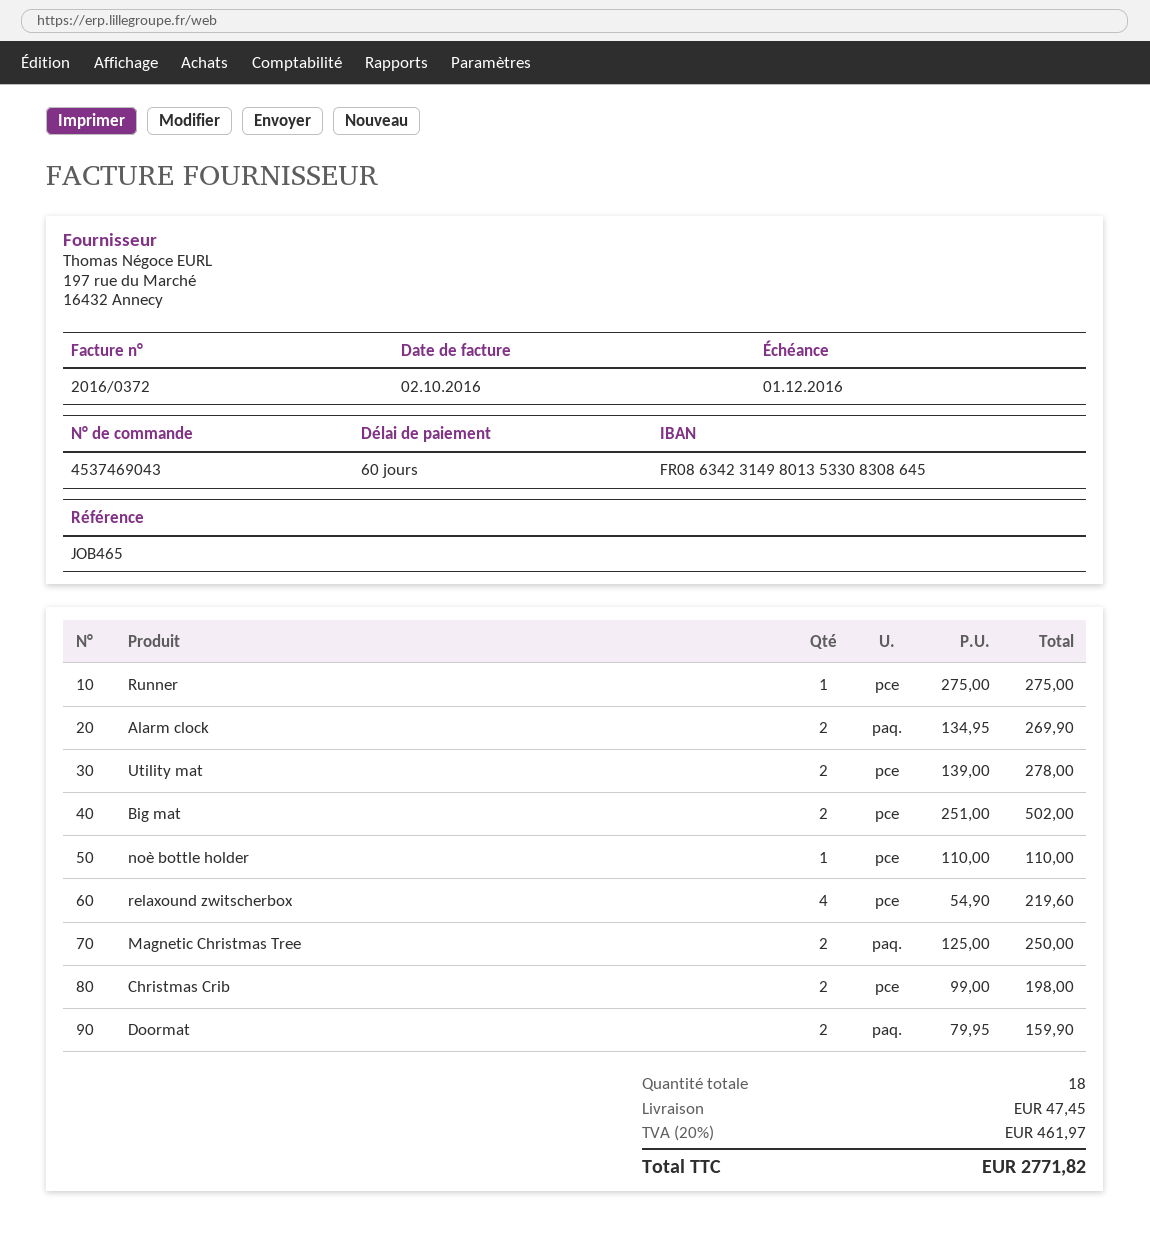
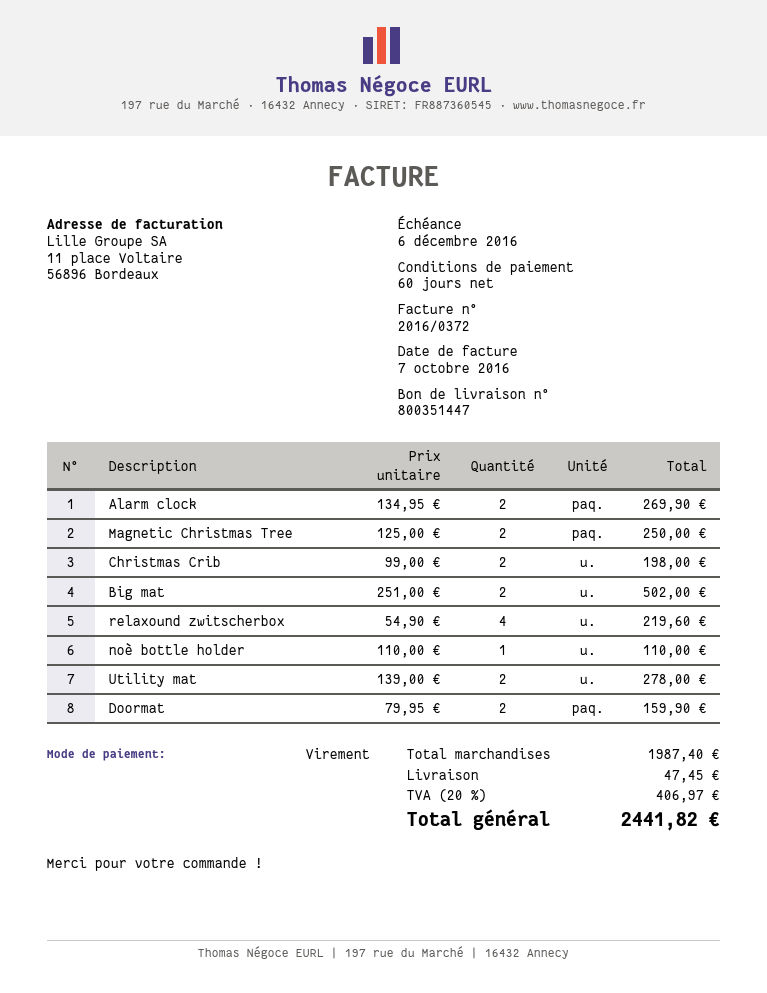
invoice date: 2016-10-02 -> 2016-10-07
due date: 2016-12-01 -> 2016-12-06
Runner: 1 x 275.00 = 275.00 -> none
tax: 20% = 461.97 -> 20% = 406.97
total: 2771.82 -> 2441.82

